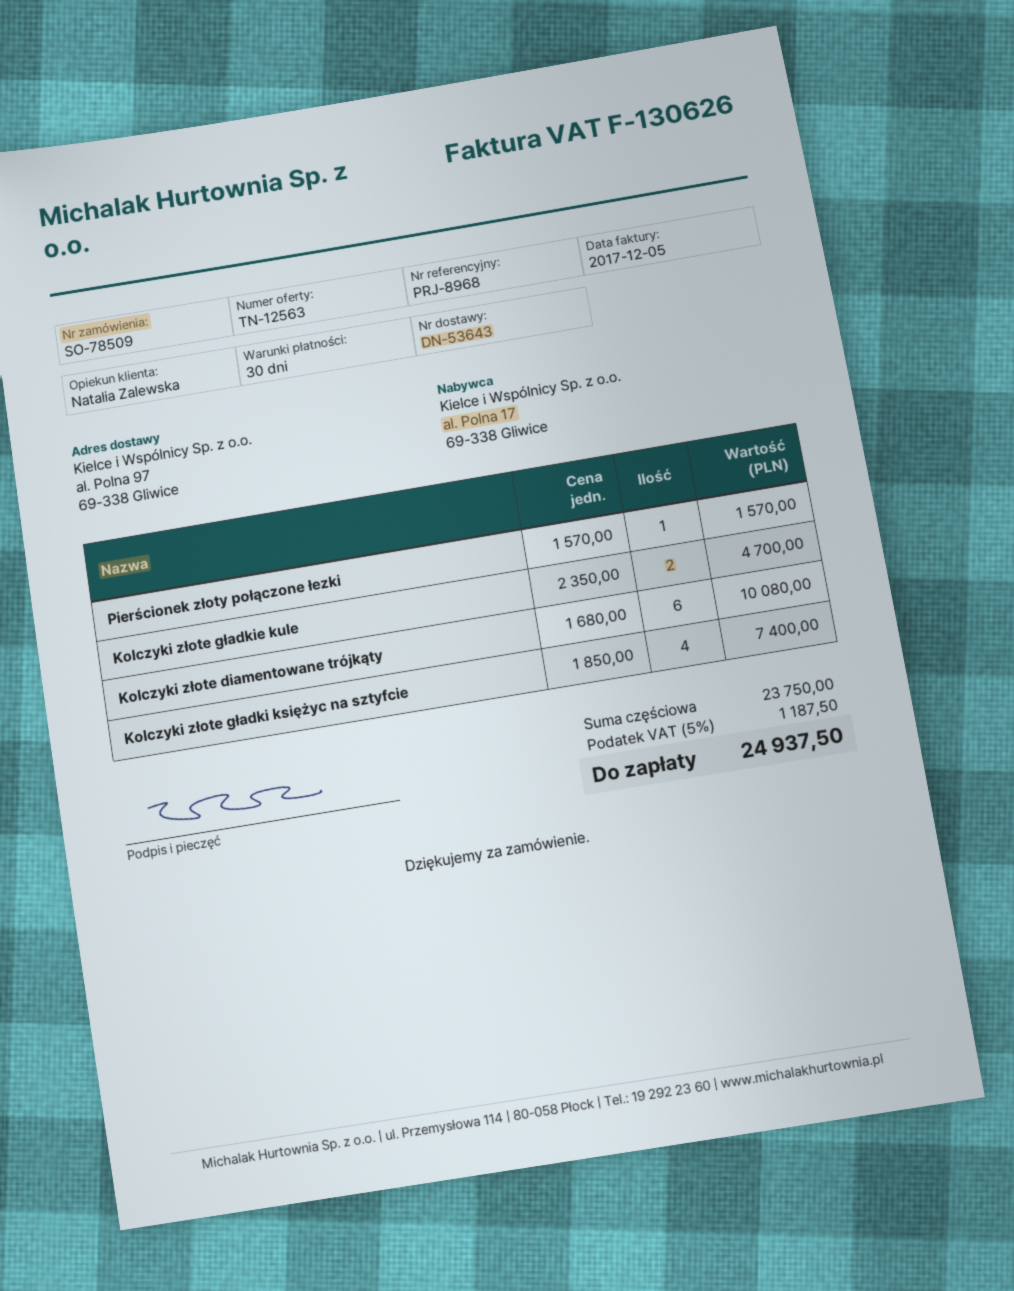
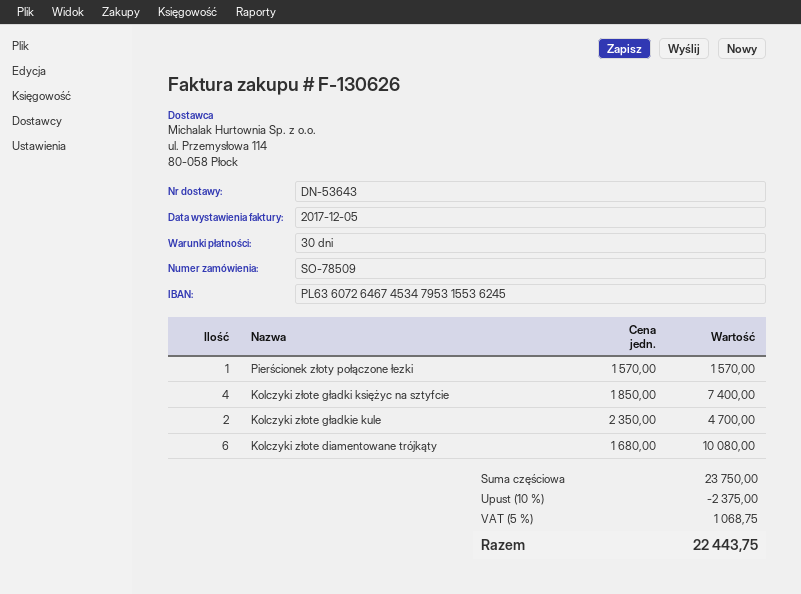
discount: none -> 10% = 2375.00
tax: 5% = 1187.50 -> 5% = 1068.75
total: 24937.50 -> 22443.75

